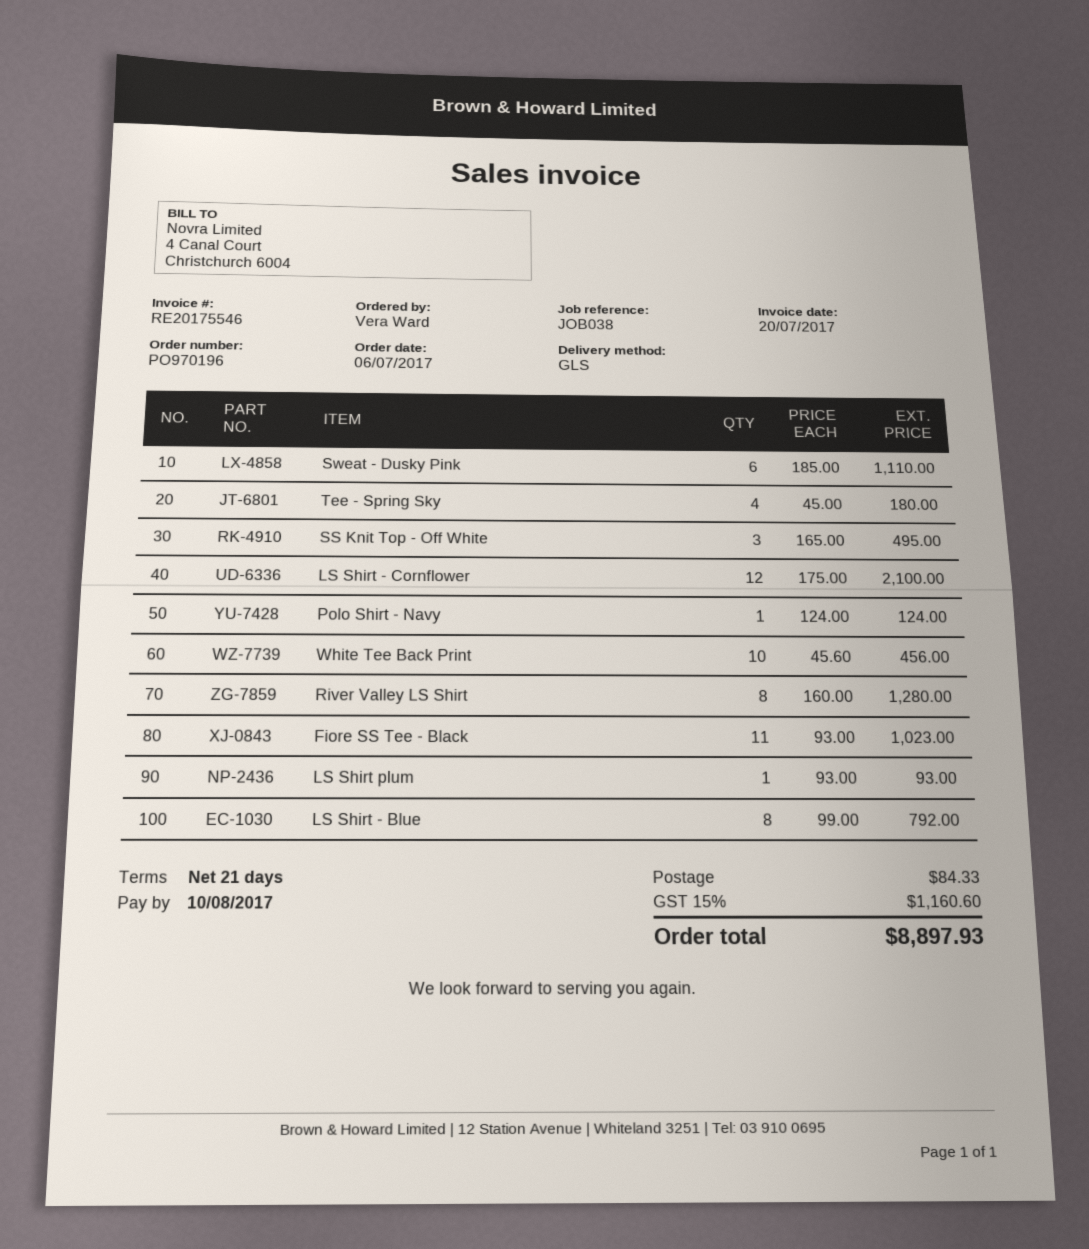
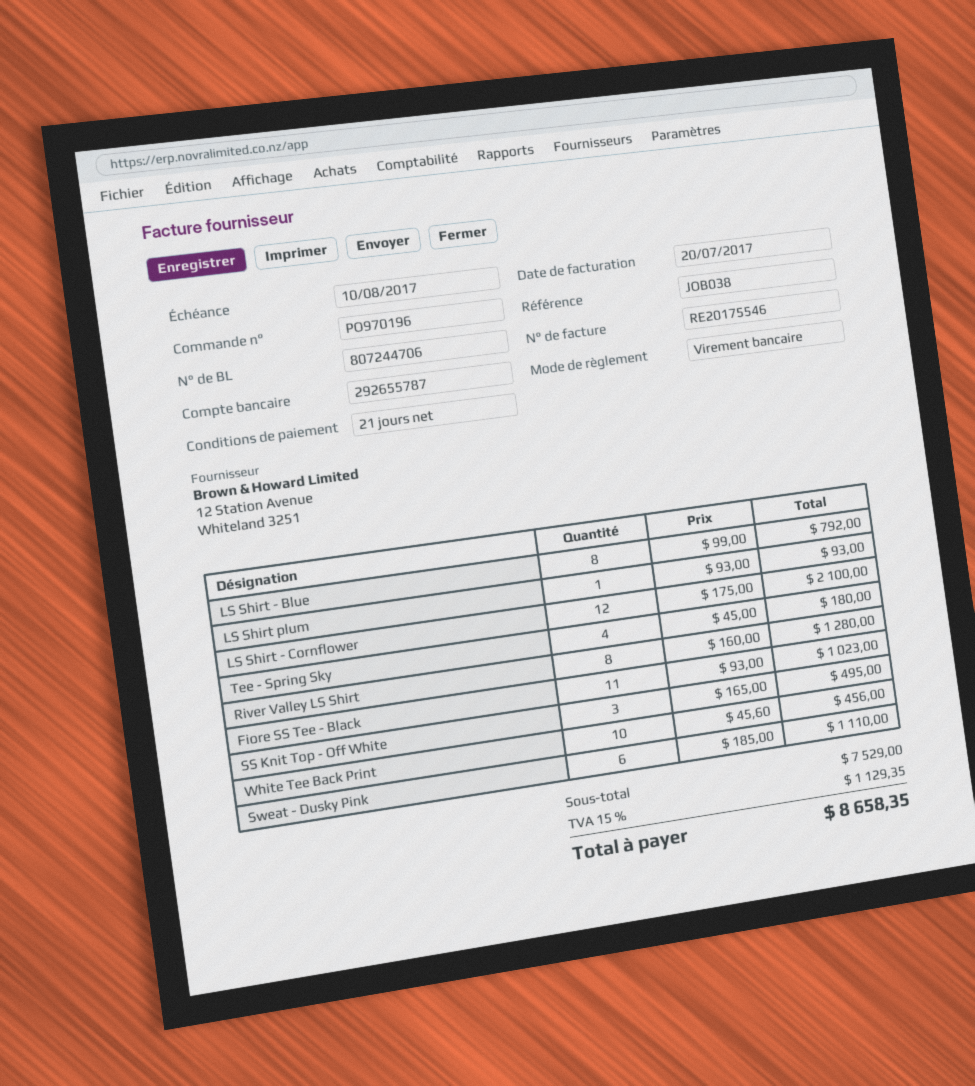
Polo Shirt - Navy: 1 x 124.00 = 124.00 -> none
shipping: 84.33 -> none
tax: 15% = 1160.60 -> 15% = 1129.35
total: 8897.93 -> 8658.35

